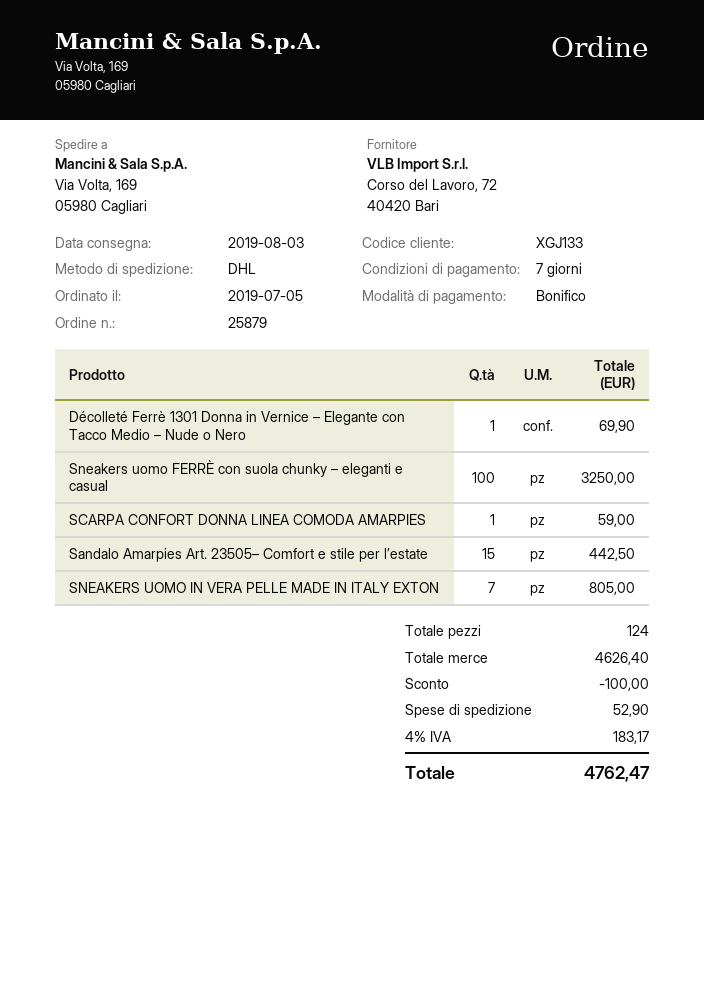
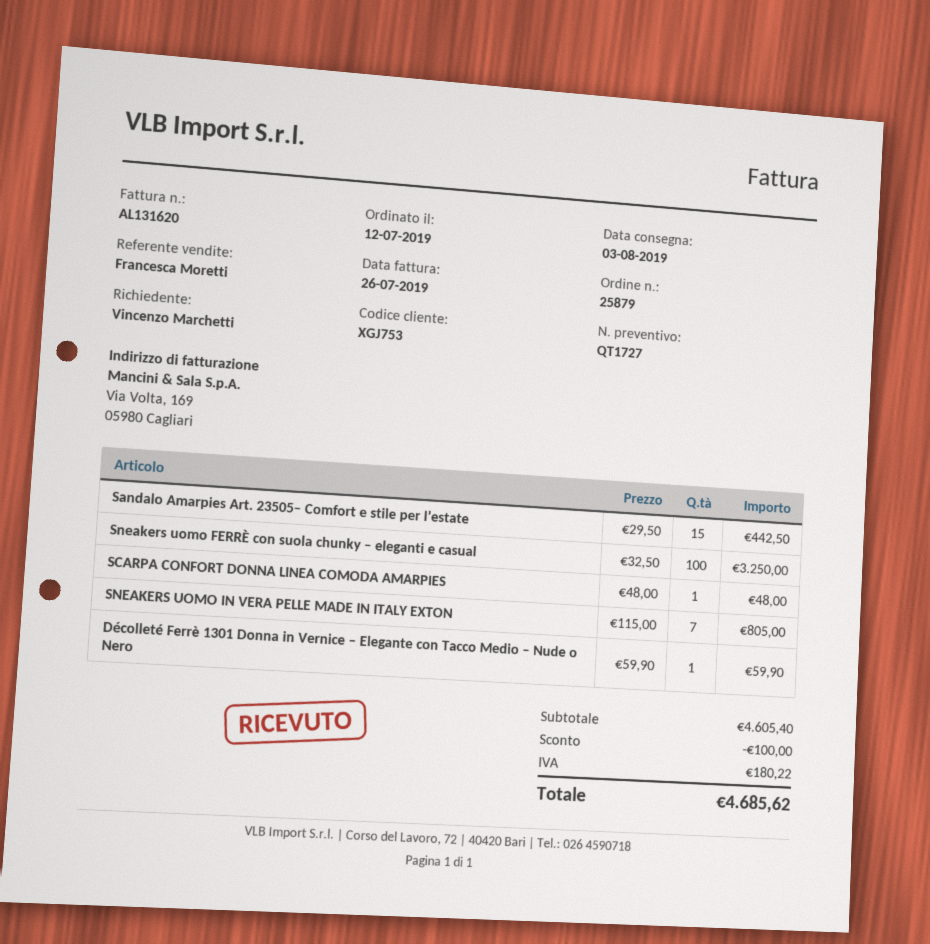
order date: 2019-07-05 -> 2019-07-12
customer number: XGJ133 -> XGJ753
Décolleté Ferrè 1301 Donna in Vernice – Elegante con Tacco Medio – Nude o Nero: 1 for 69.90 -> 1 for 59.90
SCARPA CONFORT DONNA LINEA COMODA AMARPIES: 1 for 59.00 -> 1 for 48.00
subtotal: 4626.40 -> 4605.40
shipping: 52.90 -> none
tax: 183.17 -> 180.22
total: 4762.47 -> 4685.62

